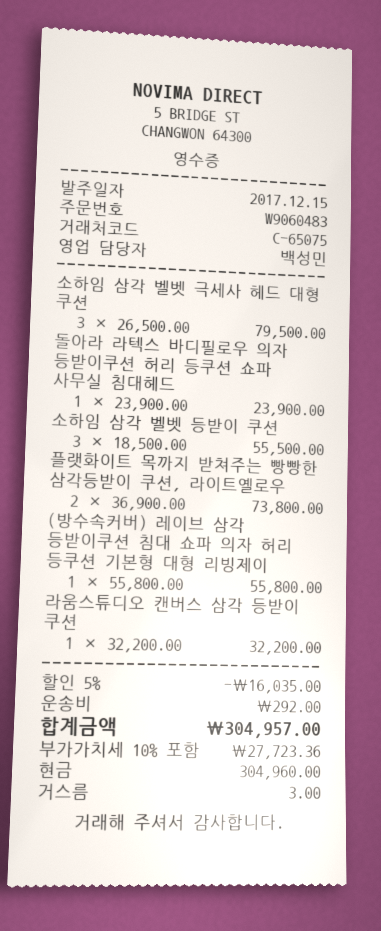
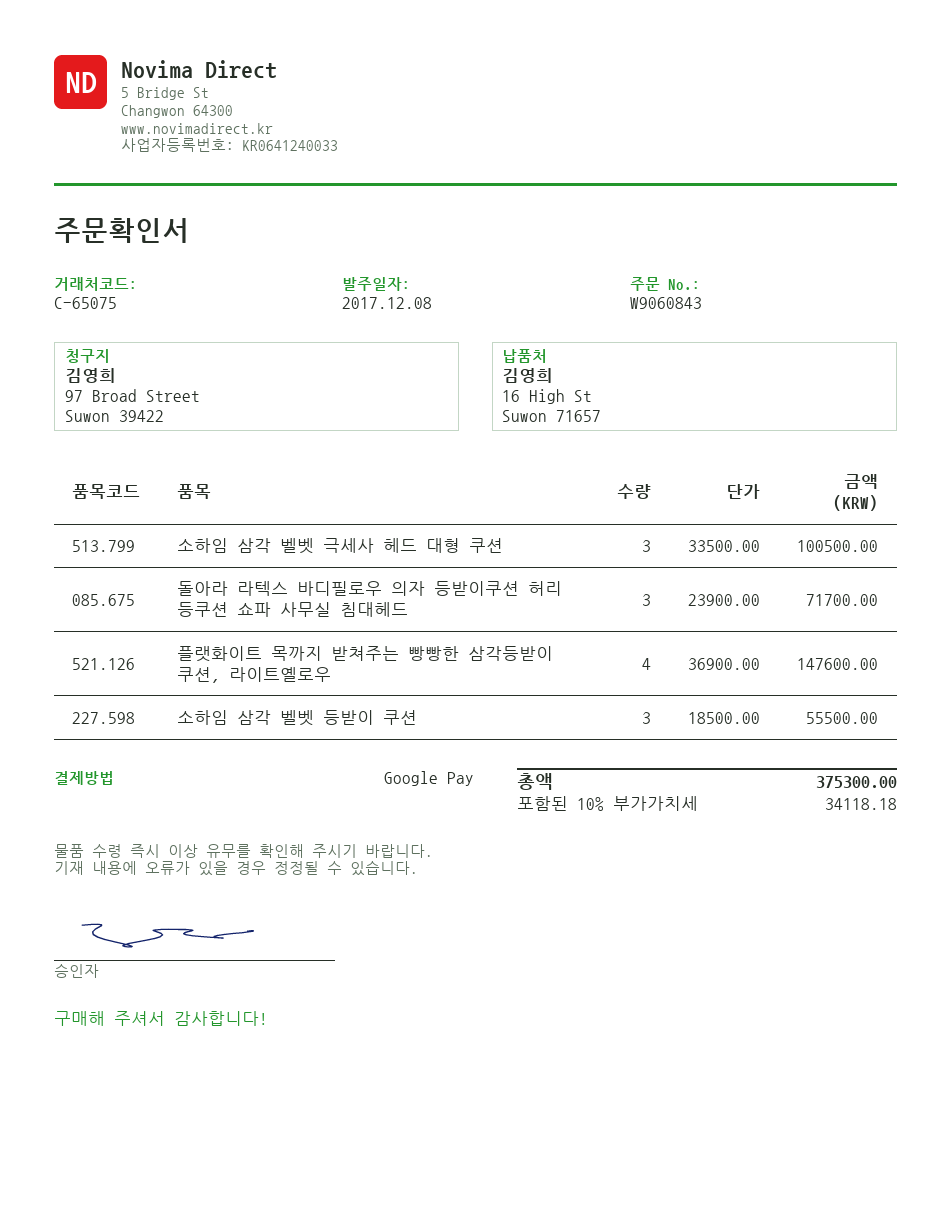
order number: W9060483 -> W9060843
order date: 2017-12-15 -> 2017-12-08
payment method: cash -> Google Pay
소하임 삼각 벨벳 극세사 헤드 대형 쿠션: 3 x 26500.00 = 79500.00 -> 3 x 33500.00 = 100500.00
돌아라 라텍스 바디필로우 의자 등받이쿠션 허리 등쿠션 쇼파 사무실 침대헤드: 1 x 23900.00 = 23900.00 -> 3 x 23900.00 = 71700.00
플랫화이트 목까지 받쳐주는 빵빵한 삼각등받이 쿠션, 라이트옐로우: 2 x 36900.00 = 73800.00 -> 4 x 36900.00 = 147600.00
(방수속커버) 레이브 삼각 등받이쿠션 침대 쇼파 의자 허리 등쿠션 기본형 대형 리빙제이: 1 x 55800.00 = 55800.00 -> none
라움스튜디오 캔버스 삼각 등받이 쿠션: 1 x 32200.00 = 32200.00 -> none
discount: 5% = 16035.00 -> none
shipping: 292.00 -> none
tax: 10% = 27723.36 -> 10% = 34118.18
total: 304957.00 -> 375300.00

